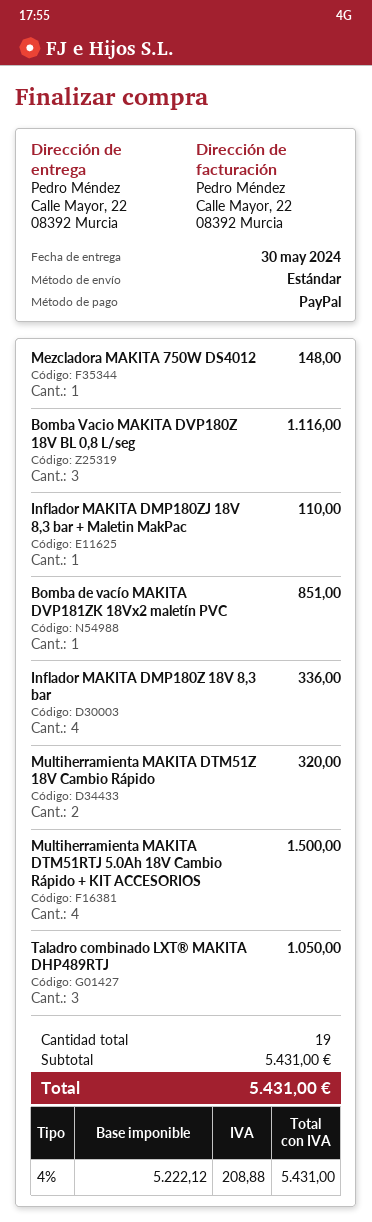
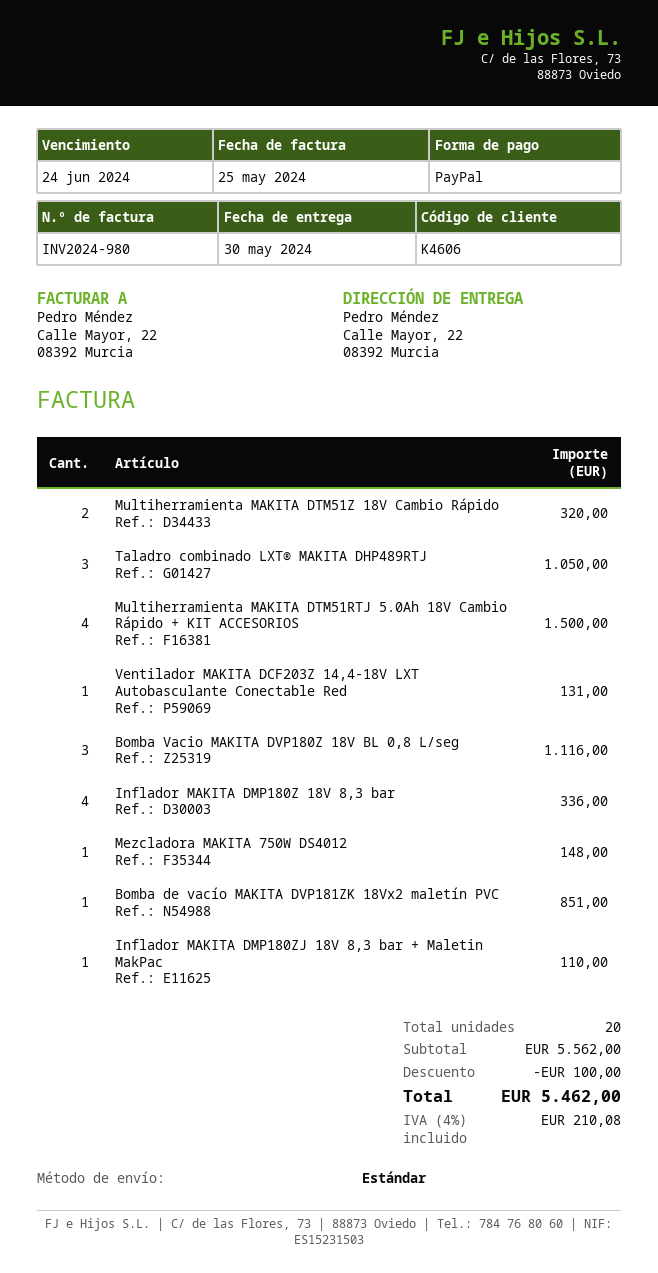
Ventilador MAKITA DCF203Z 14,4-18V LXT Autobasculante Conectable Red: none -> 1 for 131.00
total quantity: 19 -> 20
subtotal: 5431.00 -> 5562.00
discount: none -> 100.00
tax: 4% = 208.88 -> 4% = 210.08
total: 5431.00 -> 5462.00

